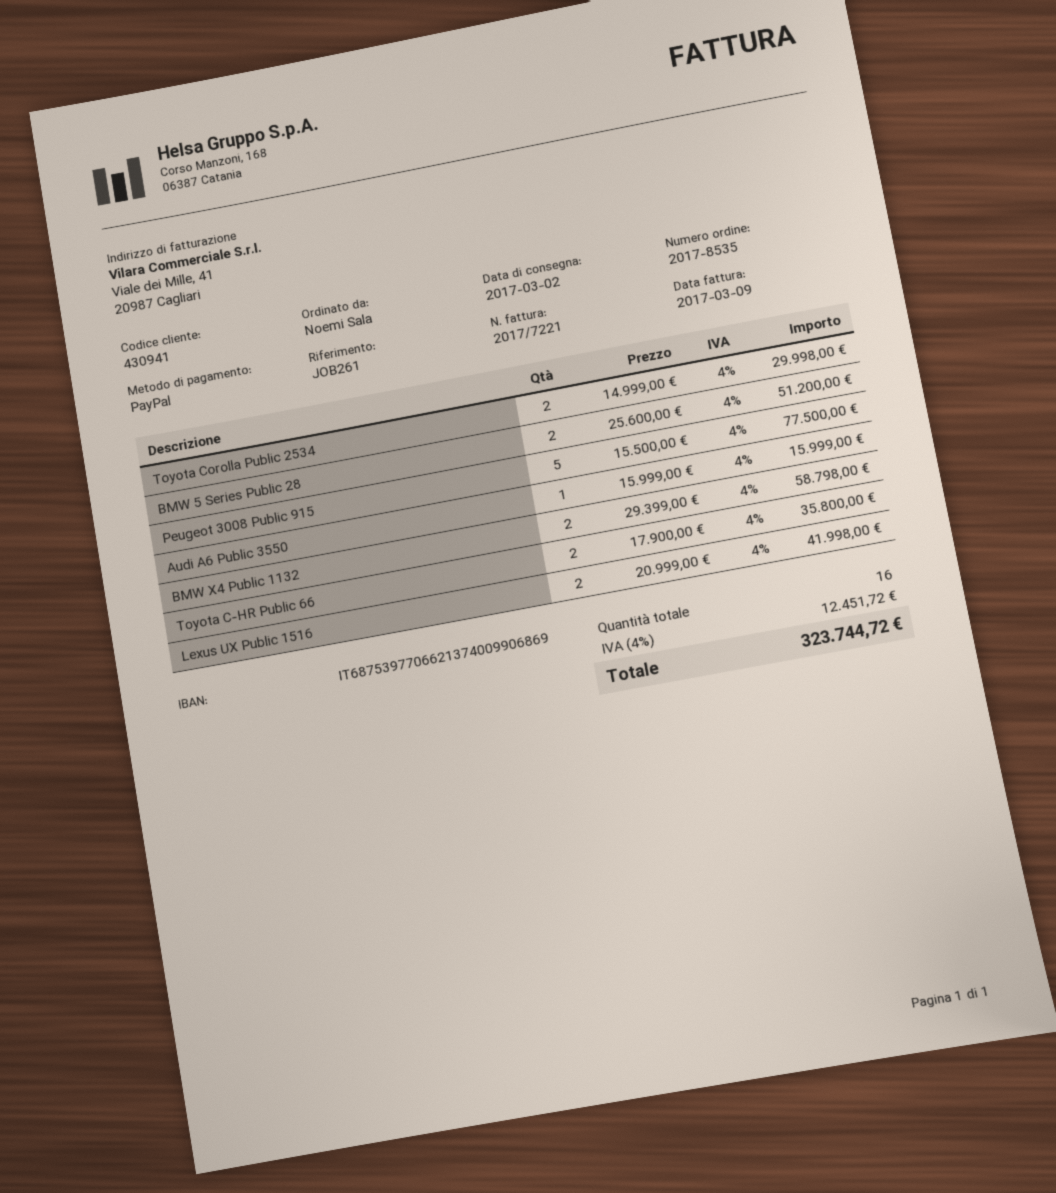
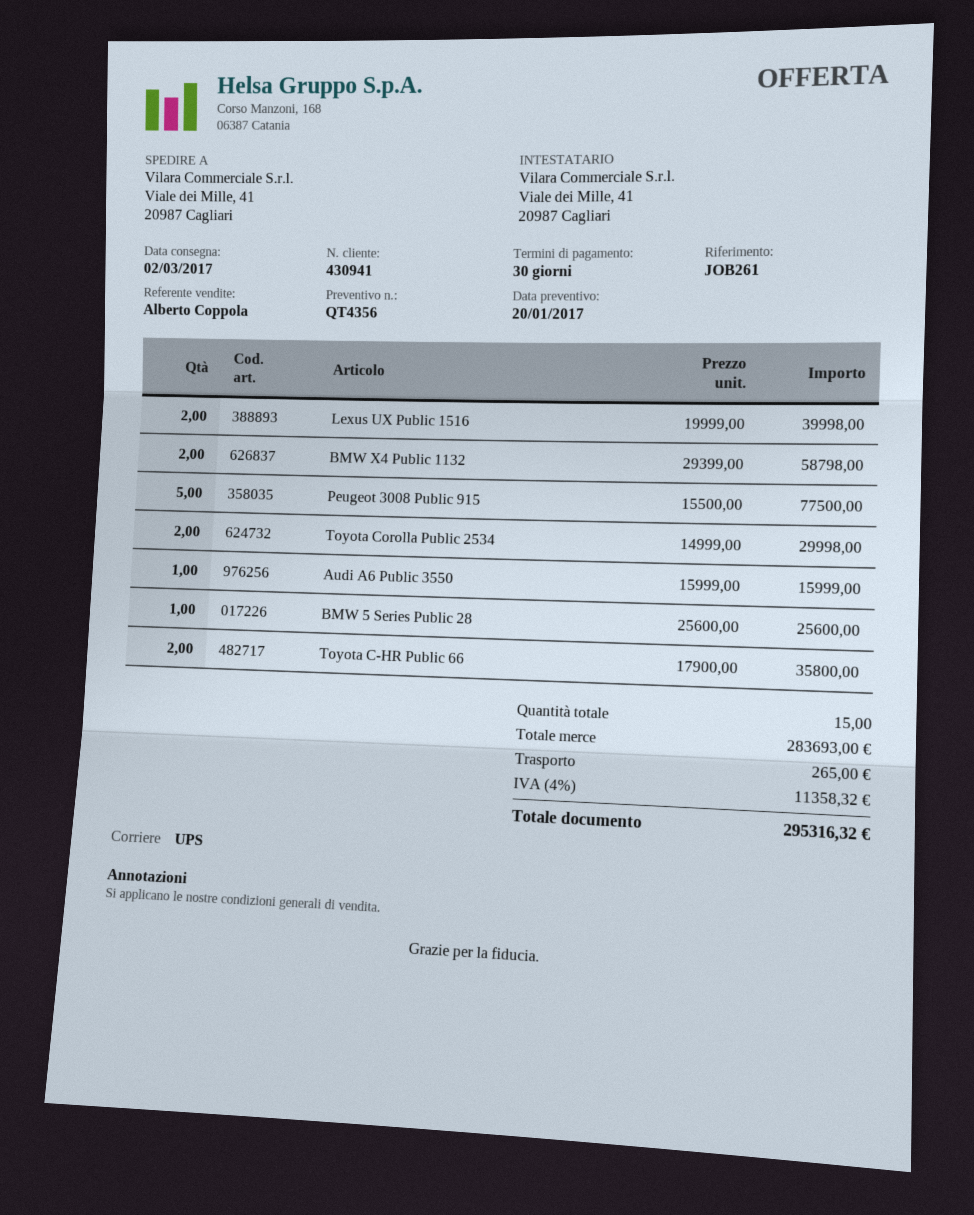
BMW 5 Series Public 28: 2 x 25600.00 = 51200.00 -> 1 x 25600.00 = 25600.00
Lexus UX Public 1516: 2 x 20999.00 = 41998.00 -> 2 x 19999.00 = 39998.00
total quantity: 16 -> 15
shipping: none -> 265.00
tax: 4% = 12451.72 -> 4% = 11358.32
total: 323744.72 -> 295316.32

